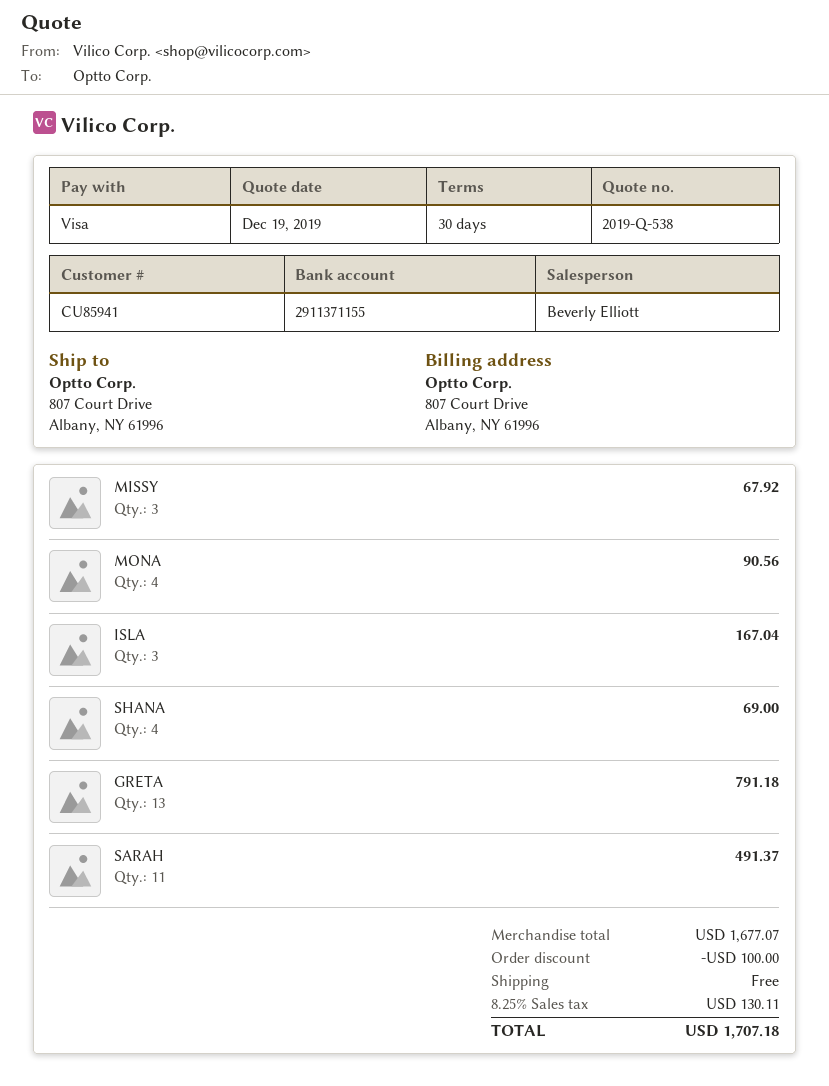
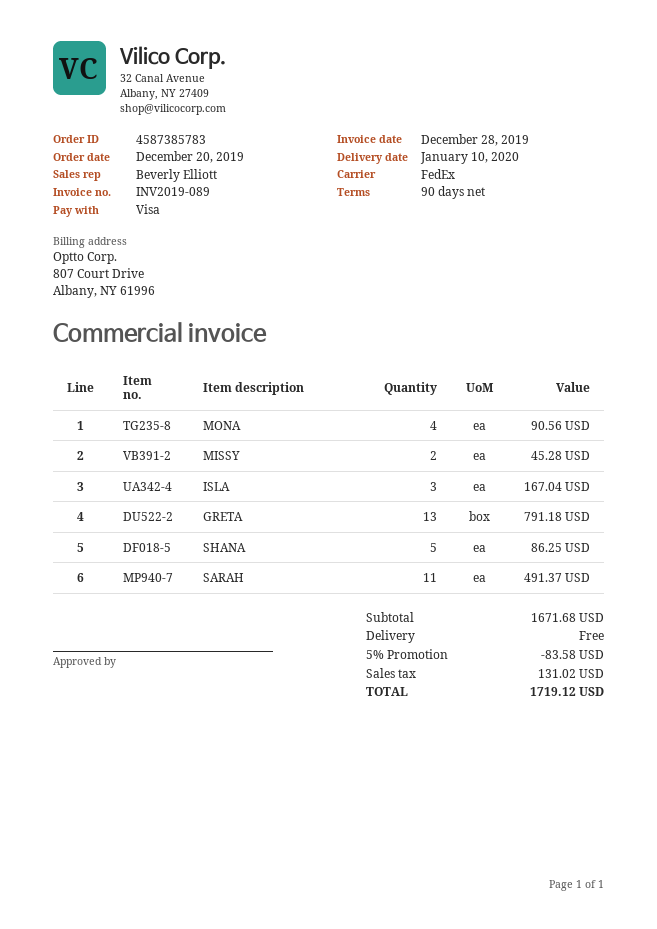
payment terms: 30 days -> 90 days
MISSY: 3 for 67.92 -> 2 for 45.28
SHANA: 4 for 69.00 -> 5 for 86.25
subtotal: 1677.07 -> 1671.68
discount: 100.00 -> 83.58
tax: 130.11 -> 131.02
total: 1707.18 -> 1719.12

